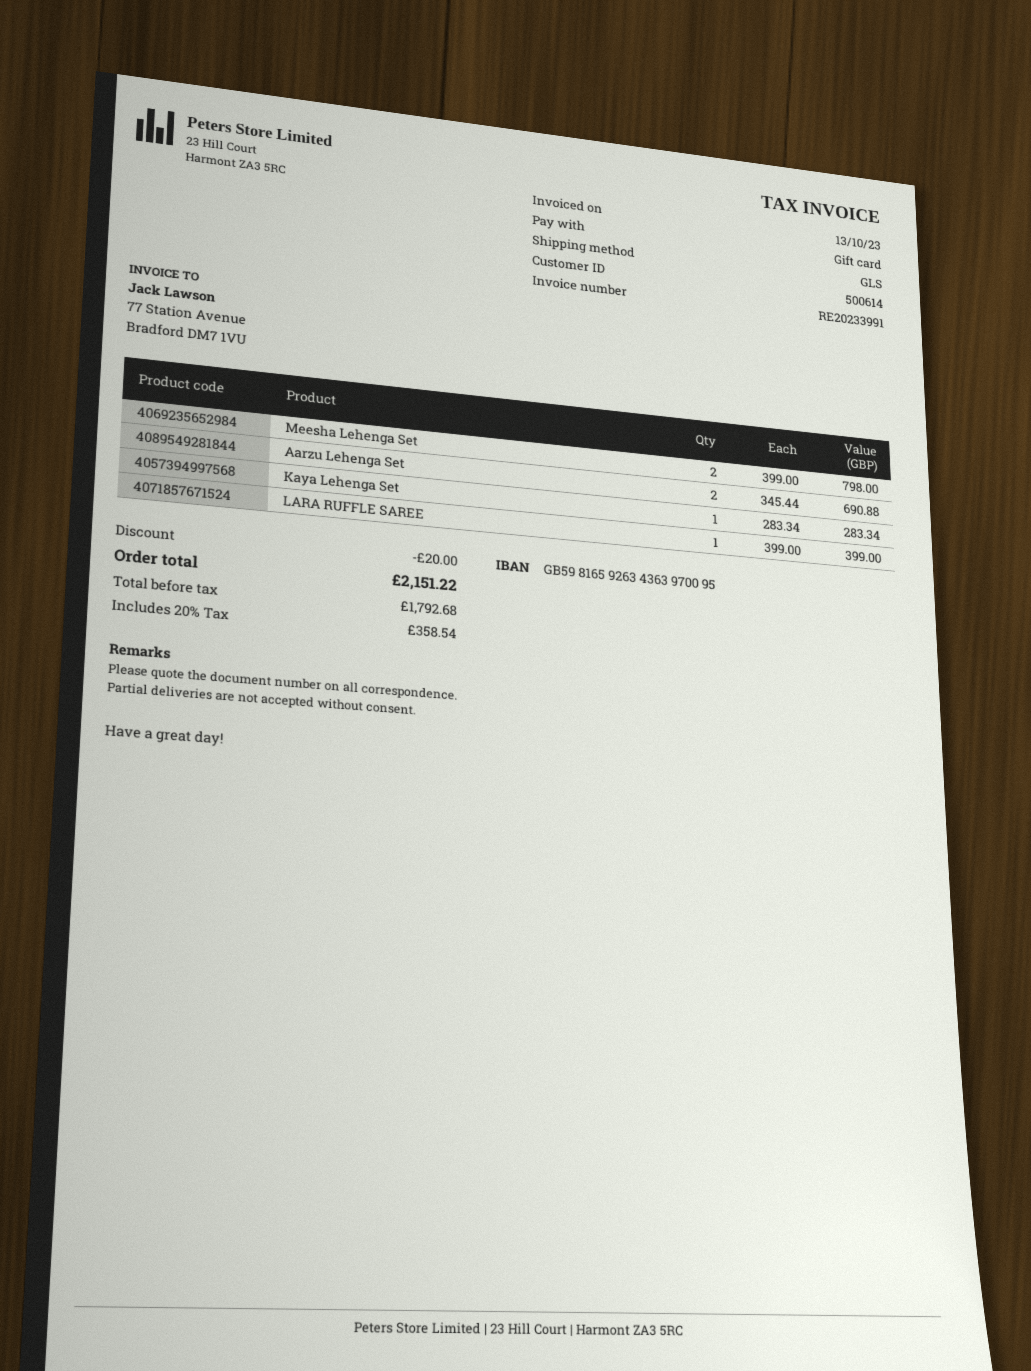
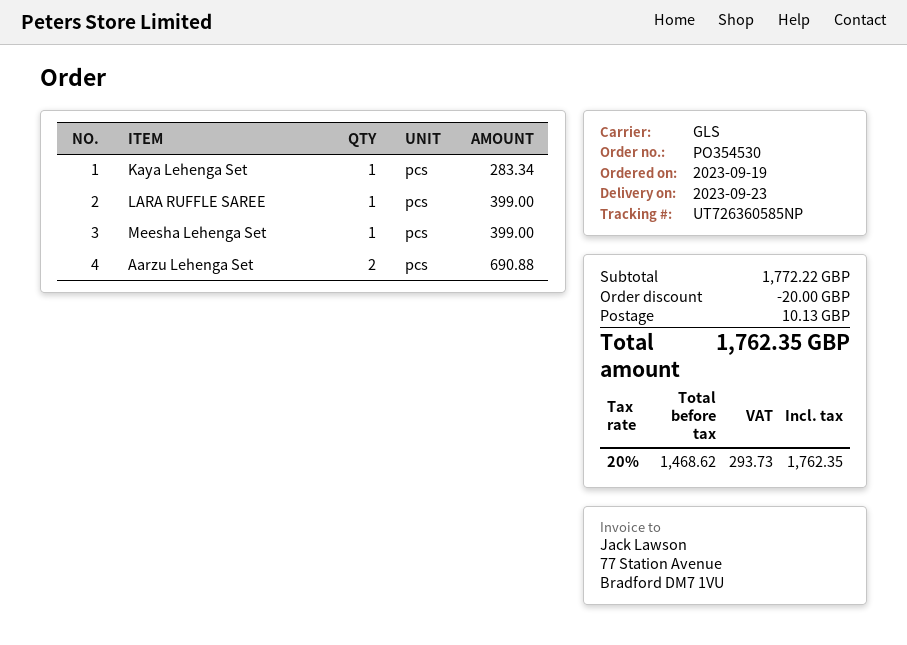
Meesha Lehenga Set: 2 for 798.00 -> 1 for 399.00
shipping: none -> 10.13
net: 1792.68 -> 1468.62
tax: 20% = 358.54 -> 20% = 293.73
total: 2151.22 -> 1762.35

